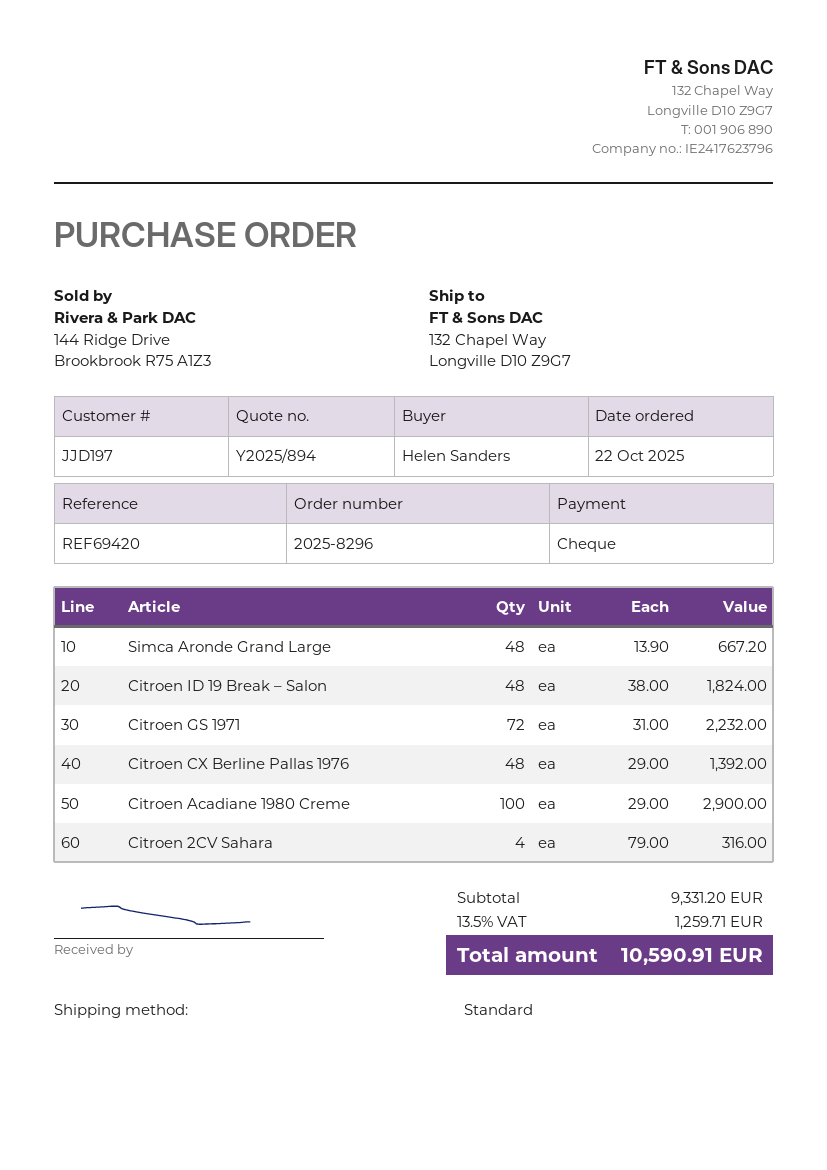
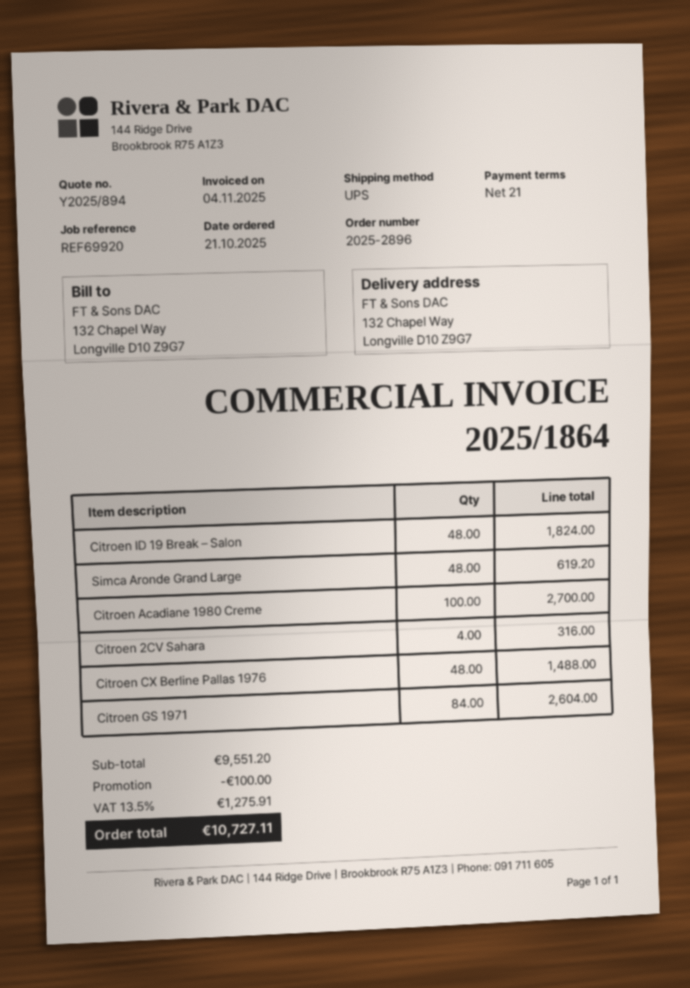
order number: 2025-8296 -> 2025-2896
order date: 2025-10-22 -> 2025-10-21
reference: REF69420 -> REF69920
shipping method: standard -> UPS
Simca Aronde Grand Large: 48 for 667.20 -> 48 for 619.20
Citroen GS 1971: 72 for 2232.00 -> 84 for 2604.00
Citroen CX Berline Pallas 1976: 48 for 1392.00 -> 48 for 1488.00
Citroen Acadiane 1980 Creme: 100 for 2900.00 -> 100 for 2700.00
subtotal: 9331.20 -> 9551.20
discount: none -> 100.00
tax: 13.5% = 1259.71 -> 13.5% = 1275.91
total: 10590.91 -> 10727.11

